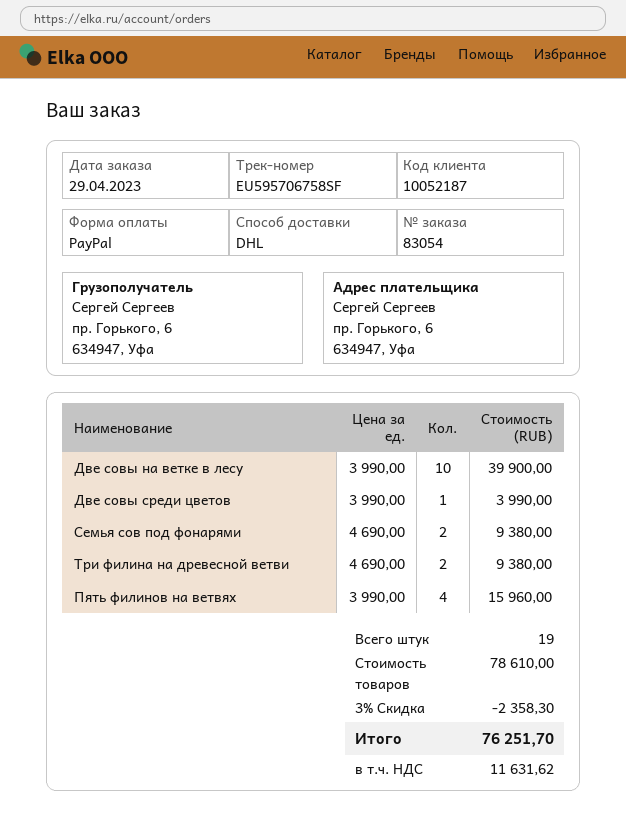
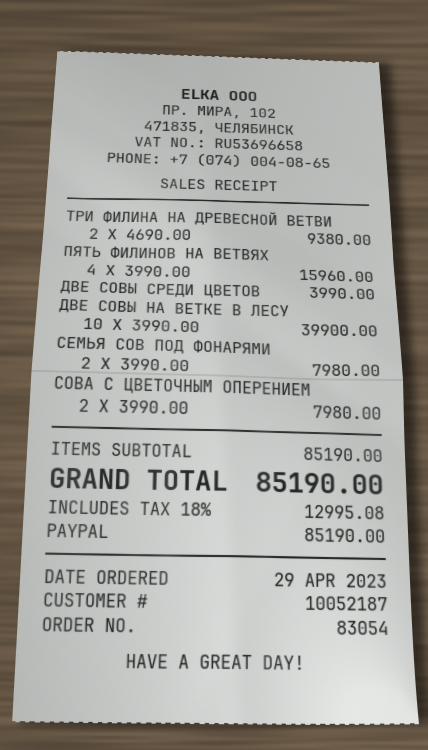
Семья сов под фонарями: 2 x 4690.00 = 9380.00 -> 2 x 3990.00 = 7980.00
СОВА С ЦВЕТОЧНЫМ ОПЕРЕНИЕМ: none -> 2 x 3990.00 = 7980.00
subtotal: 78610.00 -> 85190.00
discount: 3% = 2358.30 -> none
tax: 11631.62 -> 12995.08
total: 76251.70 -> 85190.00

